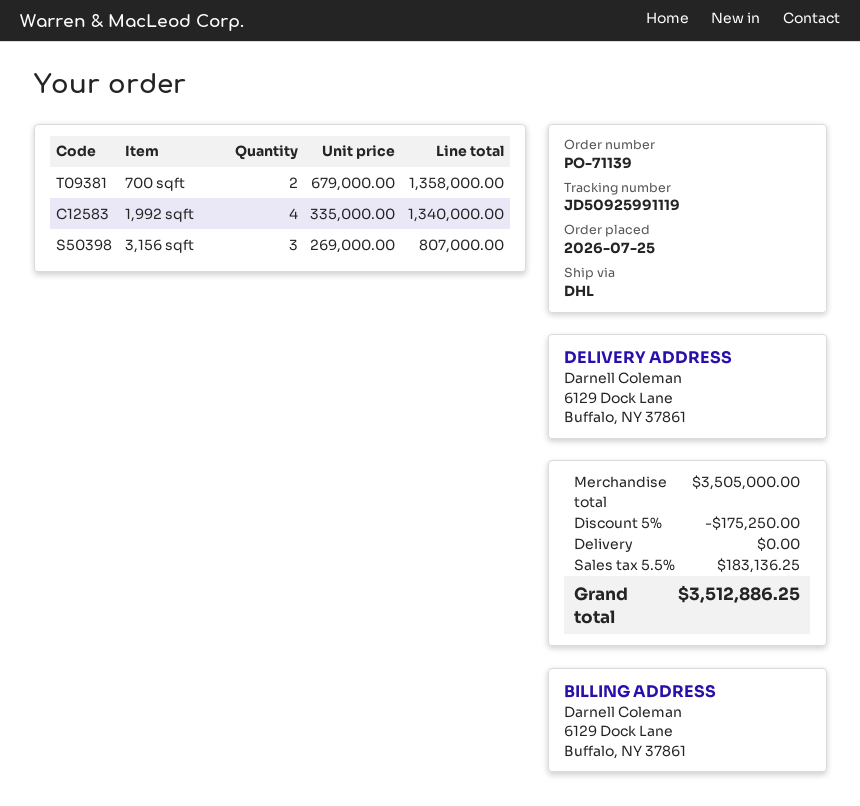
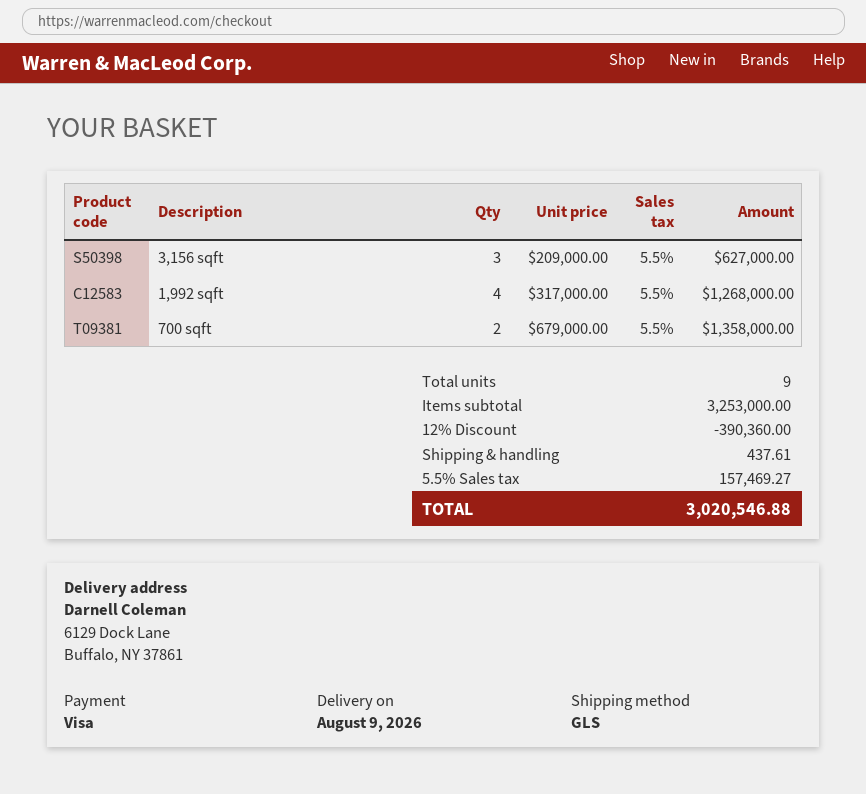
shipping method: DHL -> GLS
1,992 sqft: 4 x 335000.00 = 1340000.00 -> 4 x 317000.00 = 1268000.00
3,156 sqft: 3 x 269000.00 = 807000.00 -> 3 x 209000.00 = 627000.00
subtotal: 3505000.00 -> 3253000.00
discount: 5% = 175250.00 -> 12% = 390360.00
shipping: 0.00 -> 437.61
tax: 5.5% = 183136.25 -> 5.5% = 157469.27
total: 3512886.25 -> 3020546.88

